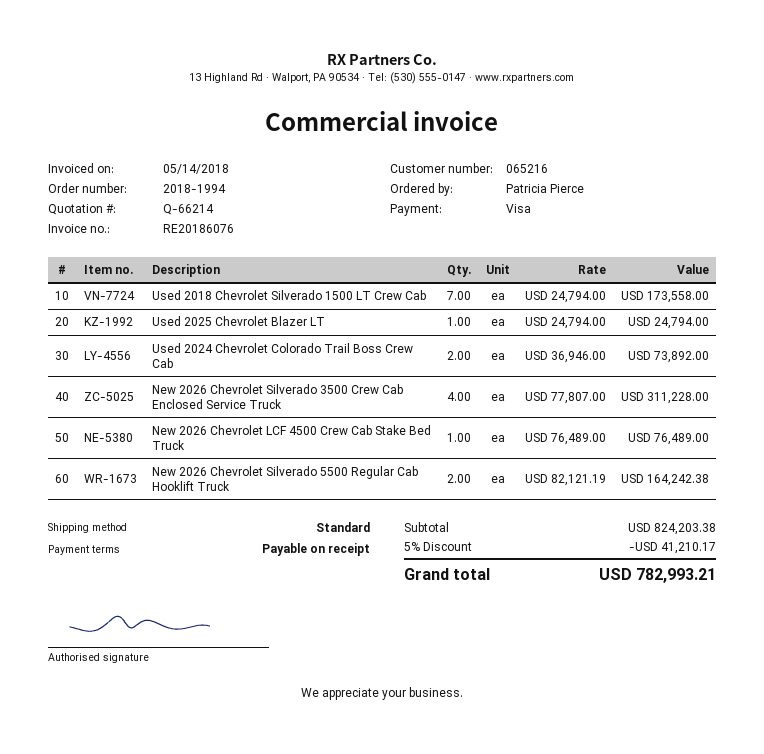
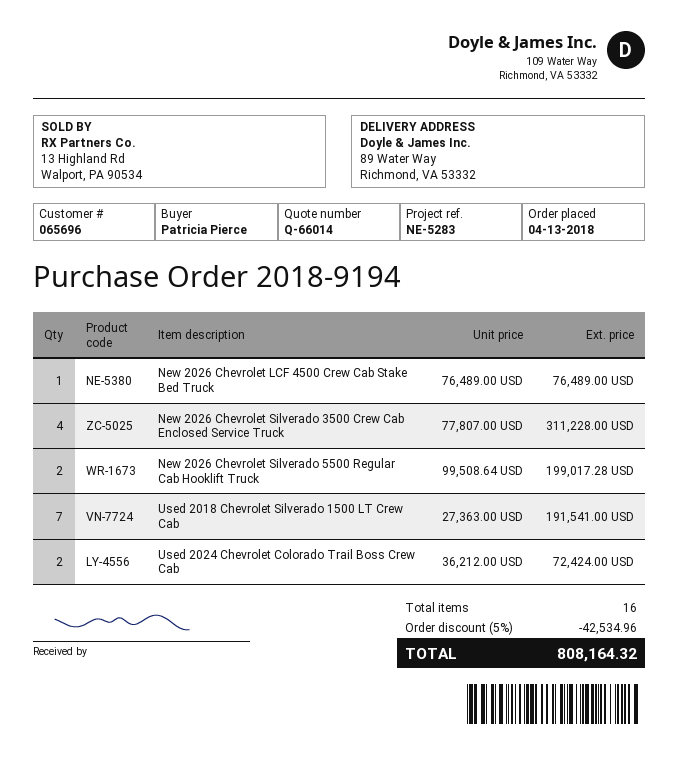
quote number: Q-66214 -> Q-66014
order number: 2018-1994 -> 2018-9194
customer number: 065216 -> 065696
Used 2018 Chevrolet Silverado 1500 LT Crew Cab: 7 x 24794.00 = 173558.00 -> 7 x 27363.00 = 191541.00
Used 2025 Chevrolet Blazer LT: 1 x 24794.00 = 24794.00 -> none
Used 2024 Chevrolet Colorado Trail Boss Crew Cab: 2 x 36946.00 = 73892.00 -> 2 x 36212.00 = 72424.00
New 2026 Chevrolet Silverado 5500 Regular Cab Hooklift Truck: 2 x 82121.19 = 164242.38 -> 2 x 99508.64 = 199017.28
discount: 5% = 41210.17 -> 5% = 42534.96
total: 782993.21 -> 808164.32

